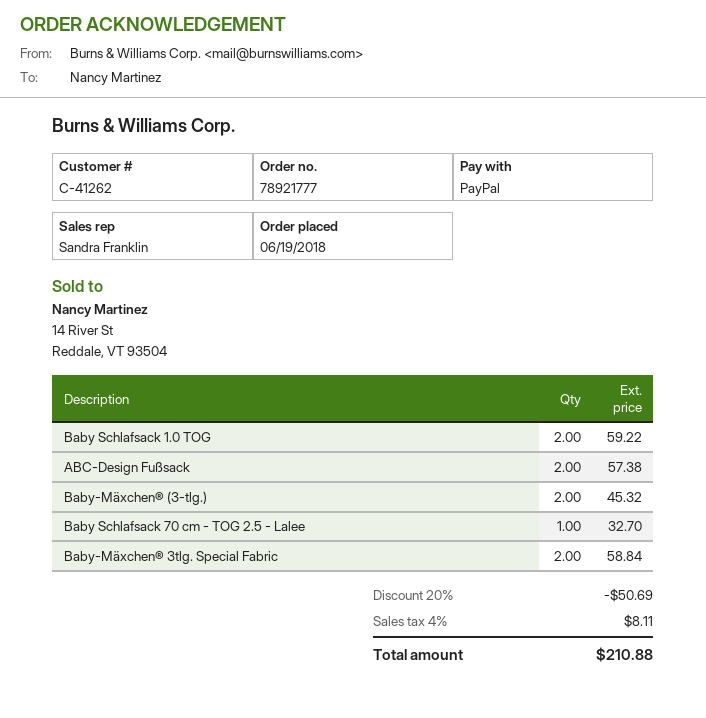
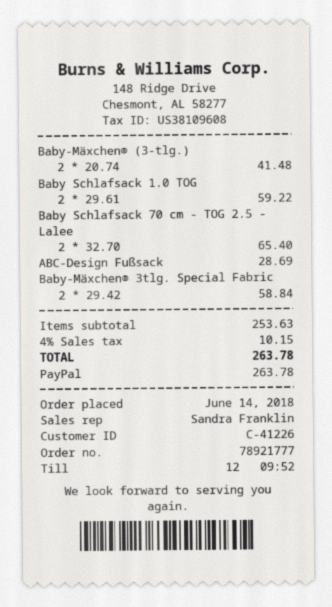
order date: 2018-06-19 -> 2018-06-14
customer number: C-41262 -> C-41226
ABC-Design Fußsack: 2 for 57.38 -> 1 for 28.69
Baby-Mäxchen® (3-tlg.): 2 for 45.32 -> 2 for 41.48
Baby Schlafsack 70 cm - TOG 2.5 - Lalee: 1 for 32.70 -> 2 for 65.40
discount: 20% = 50.69 -> none
tax: 4% = 8.11 -> 4% = 10.15
total: 210.88 -> 263.78

